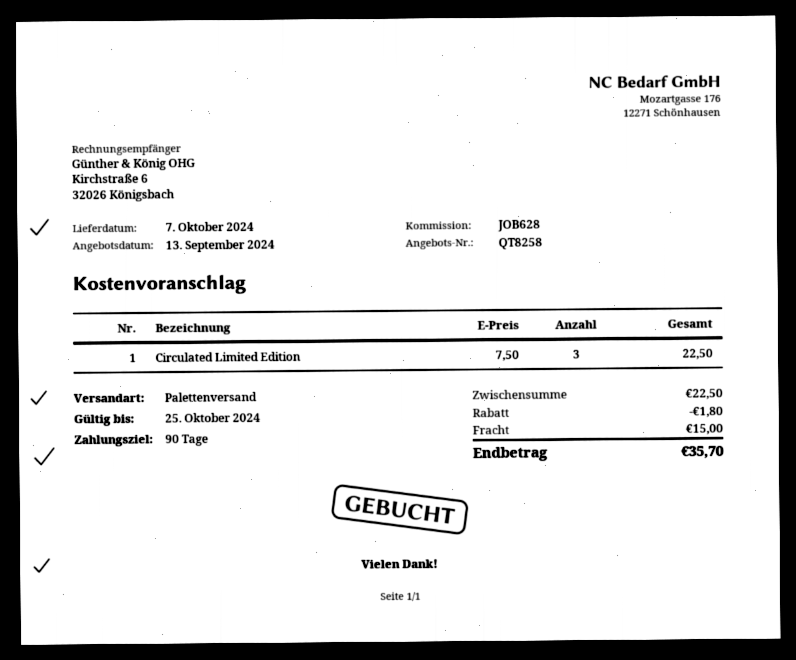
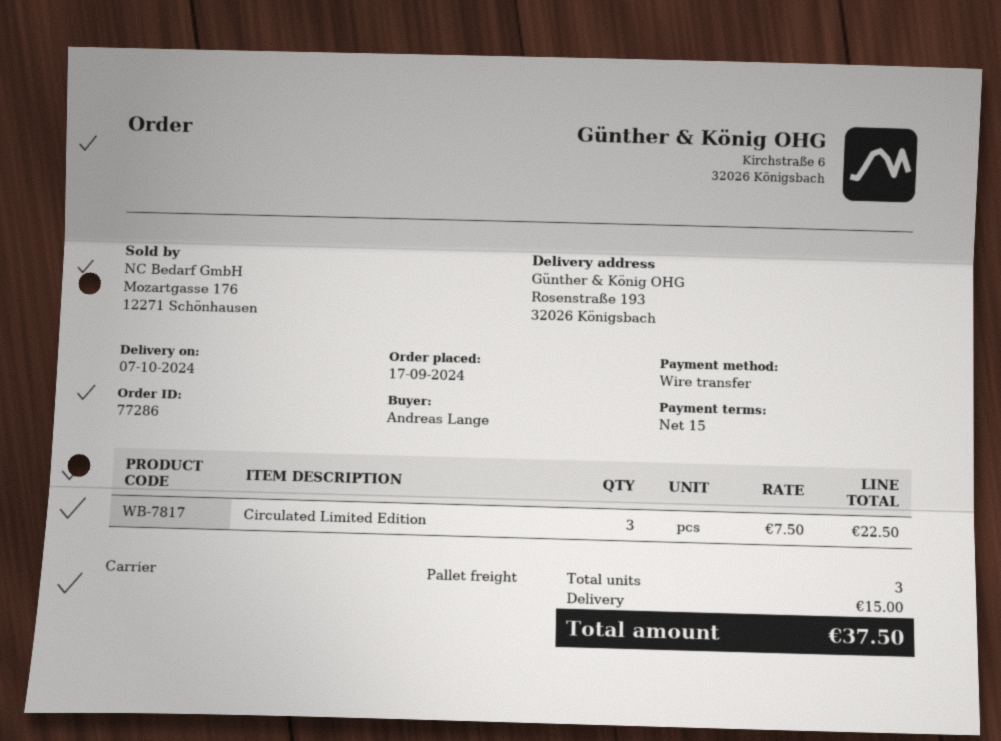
payment terms: 90 days -> 15 days
discount: 1.80 -> none
total: 35.70 -> 37.50

